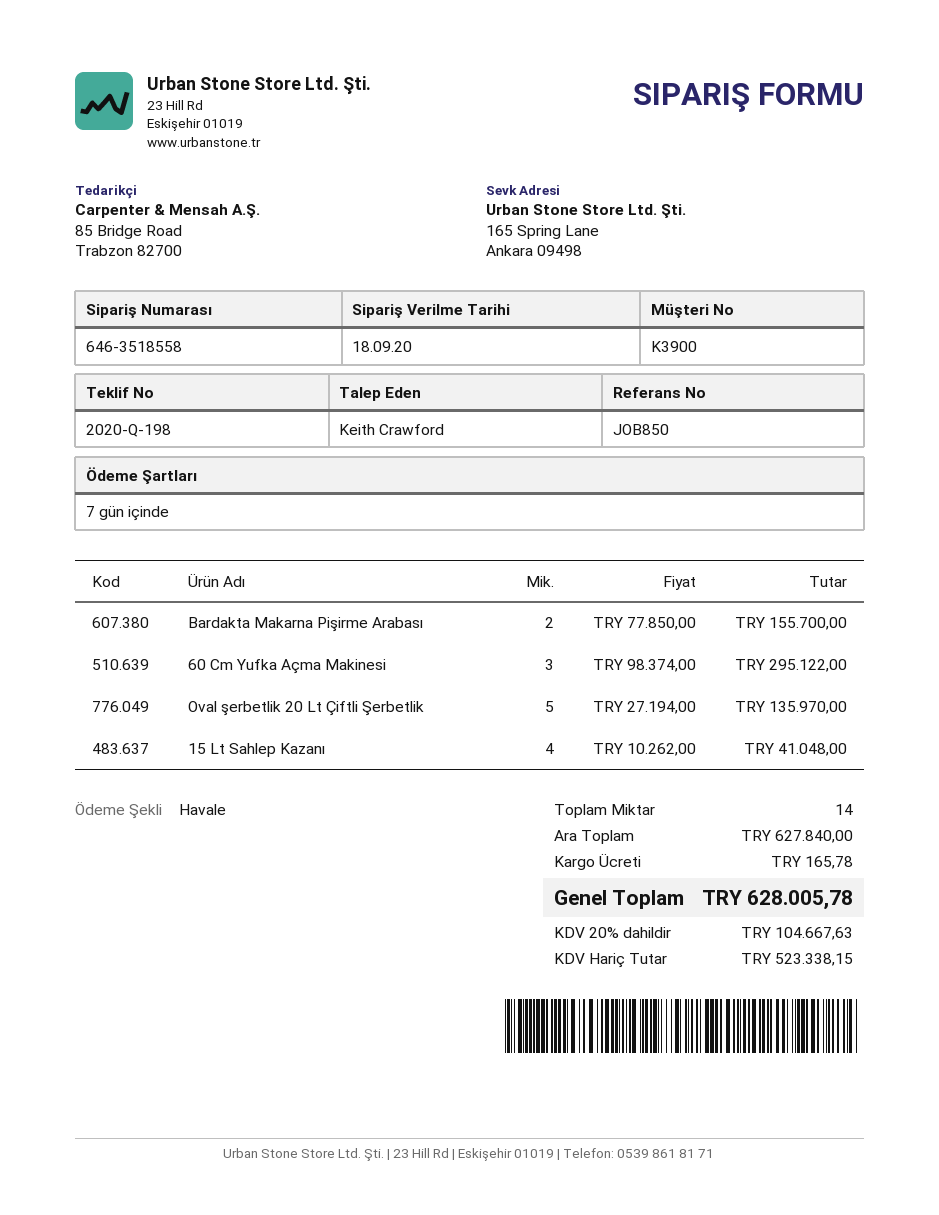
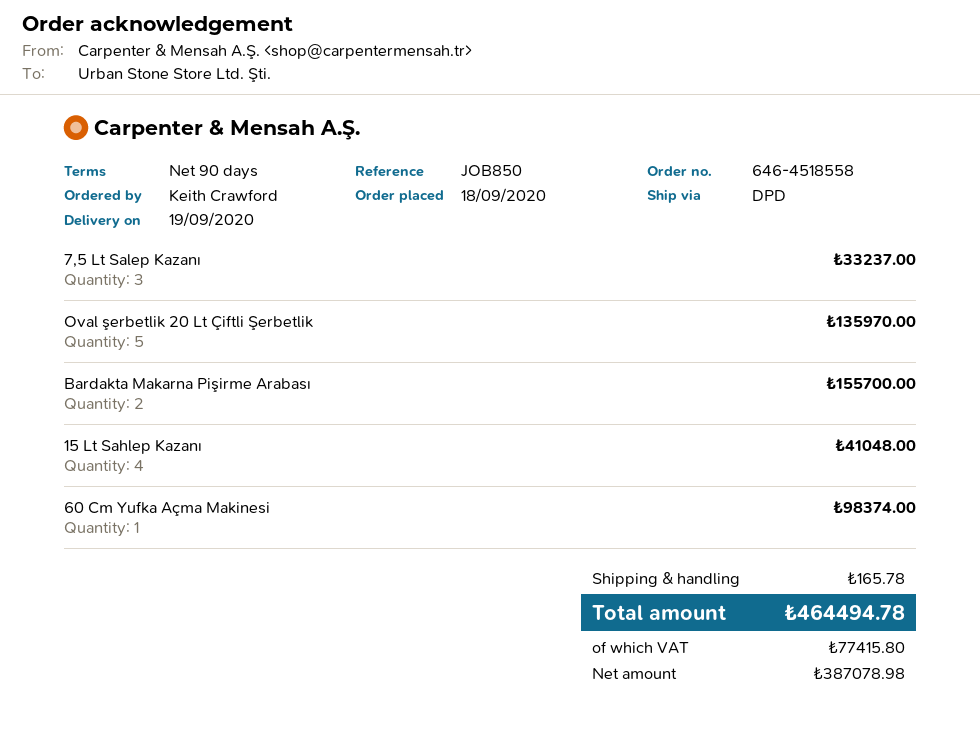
order number: 646-3518558 -> 646-4518558
payment terms: 7 days -> 90 days
60 Cm Yufka Açma Makinesi: 3 for 295122.00 -> 1 for 98374.00
7,5 Lt Salep Kazanı: none -> 3 for 33237.00
net: 523338.15 -> 387078.98
tax: 104667.63 -> 77415.80
total: 628005.78 -> 464494.78

